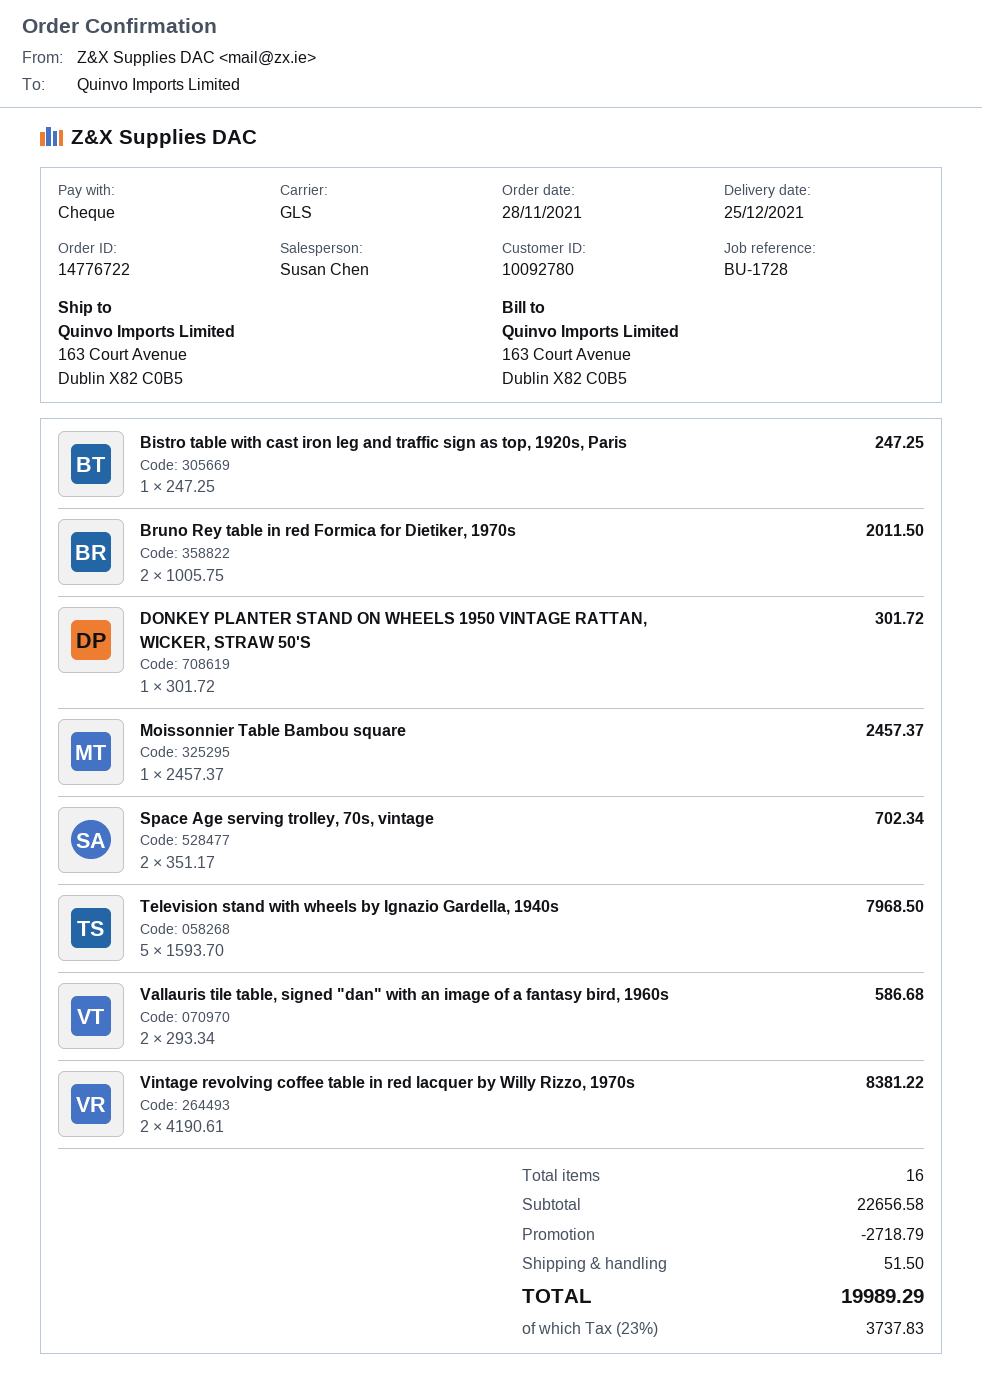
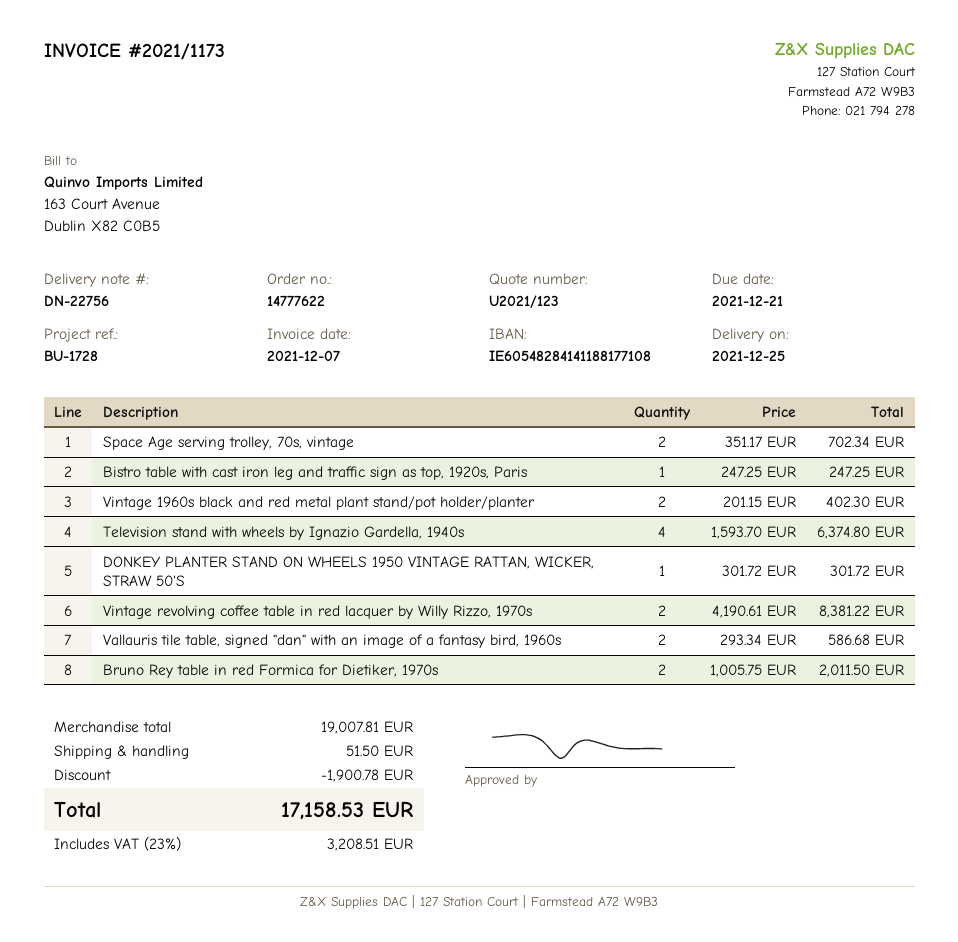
order number: 14776722 -> 14777622
Moissonnier Table Bambou square: 1 x 2457.37 = 2457.37 -> none
Television stand with wheels by Ignazio Gardella, 1940s: 5 x 1593.70 = 7968.50 -> 4 x 1593.70 = 6374.80
Vintage 1960s black and red metal plant stand/pot holder/planter: none -> 2 x 201.15 = 402.30
subtotal: 22656.58 -> 19007.81
discount: 2718.79 -> 1900.78
tax: 23% = 3737.83 -> 23% = 3208.51
total: 19989.29 -> 17158.53

